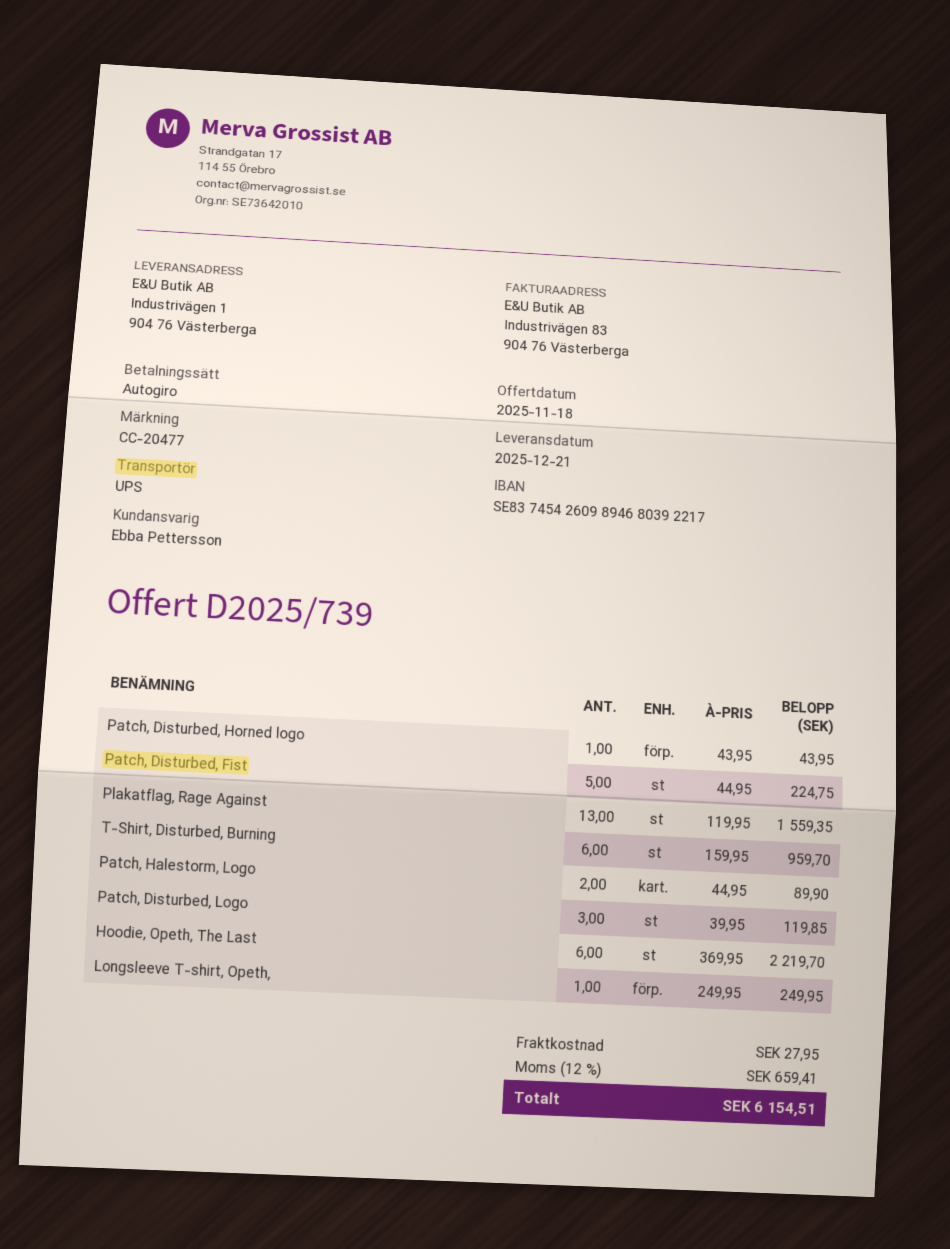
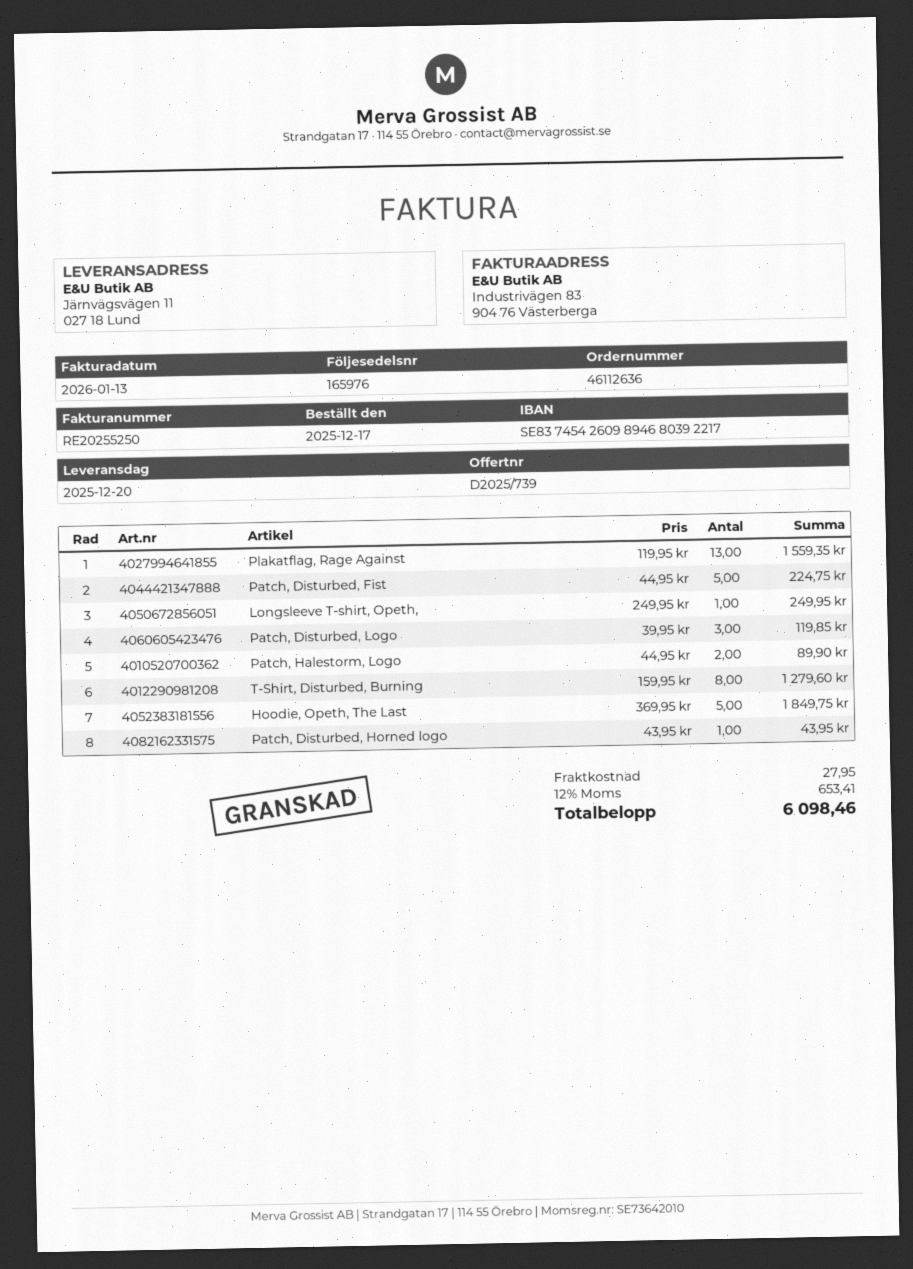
delivery date: 2025-12-21 -> 2025-12-20
ship to: Industrivägen 1, 904 76 Västerberga -> Järnvägsvägen 11, 027 18 Lund
T-Shirt, Disturbed, Burning: 6 x 159.95 = 959.70 -> 8 x 159.95 = 1279.60
Hoodie, Opeth, The Last: 6 x 369.95 = 2219.70 -> 5 x 369.95 = 1849.75
tax: 12% = 659.41 -> 12% = 653.41
total: 6154.51 -> 6098.46

